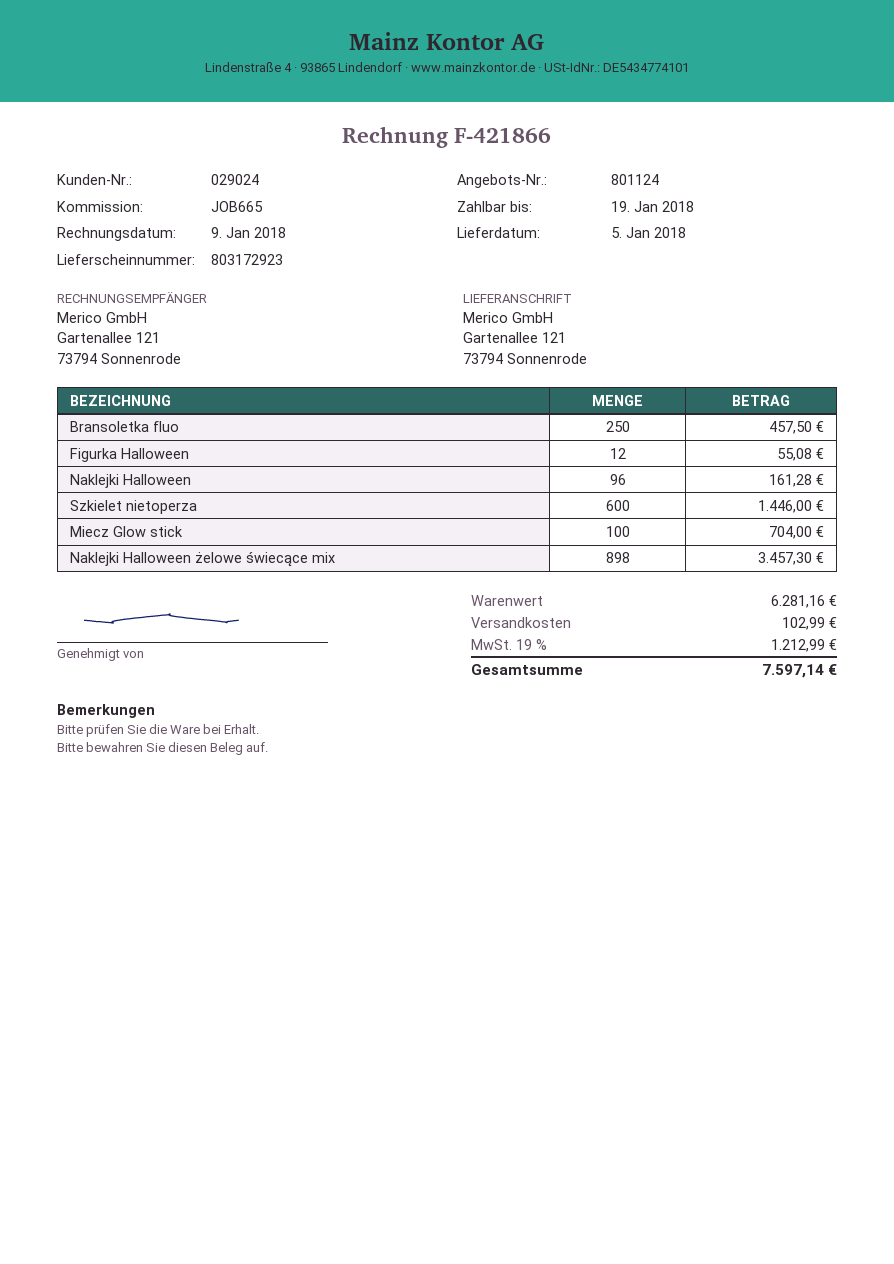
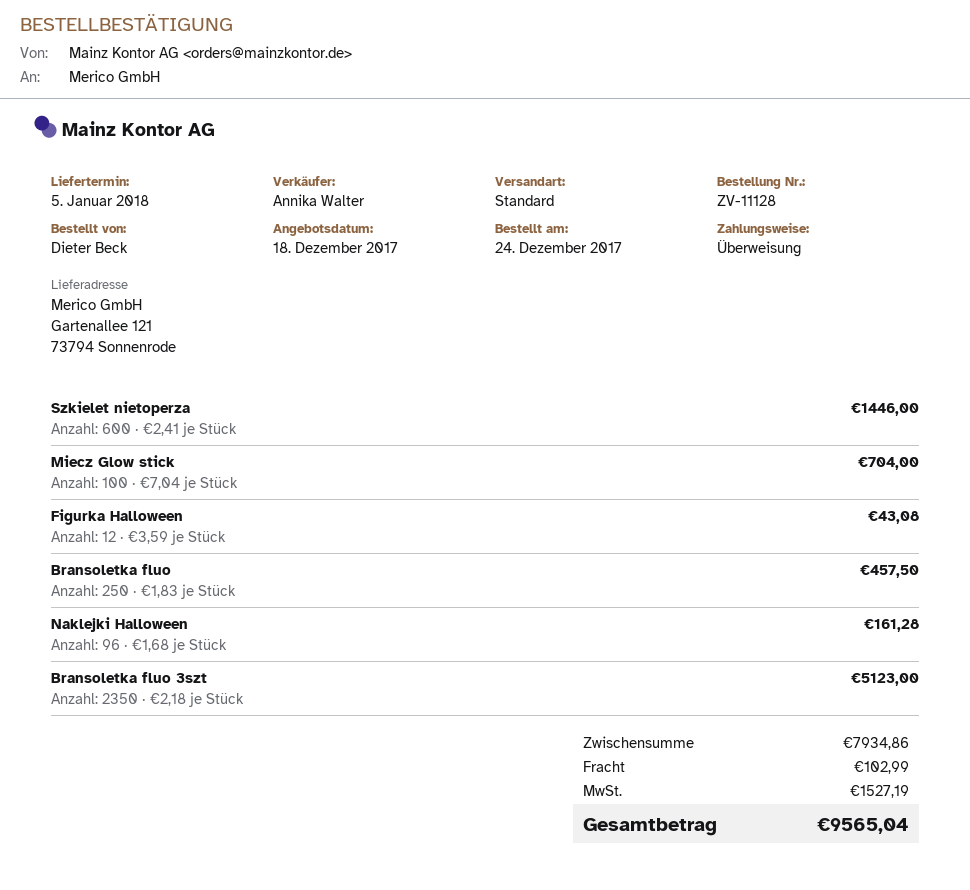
Figurka Halloween: 12 for 55.08 -> 12 for 43.08
Naklejki Halloween żelowe świecące mix: 898 for 3457.30 -> none
Bransoletka fluo 3szt: none -> 2350 for 5123.00
subtotal: 6281.16 -> 7934.86
tax: 1212.99 -> 1527.19
total: 7597.14 -> 9565.04

